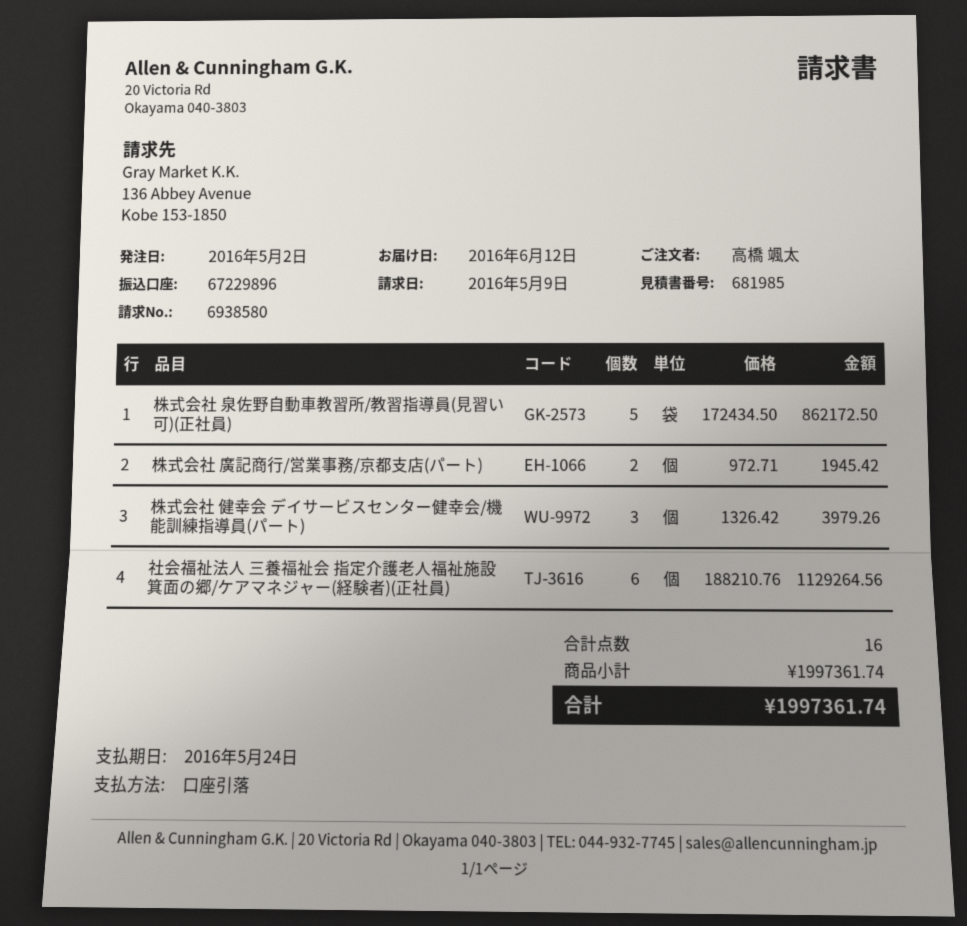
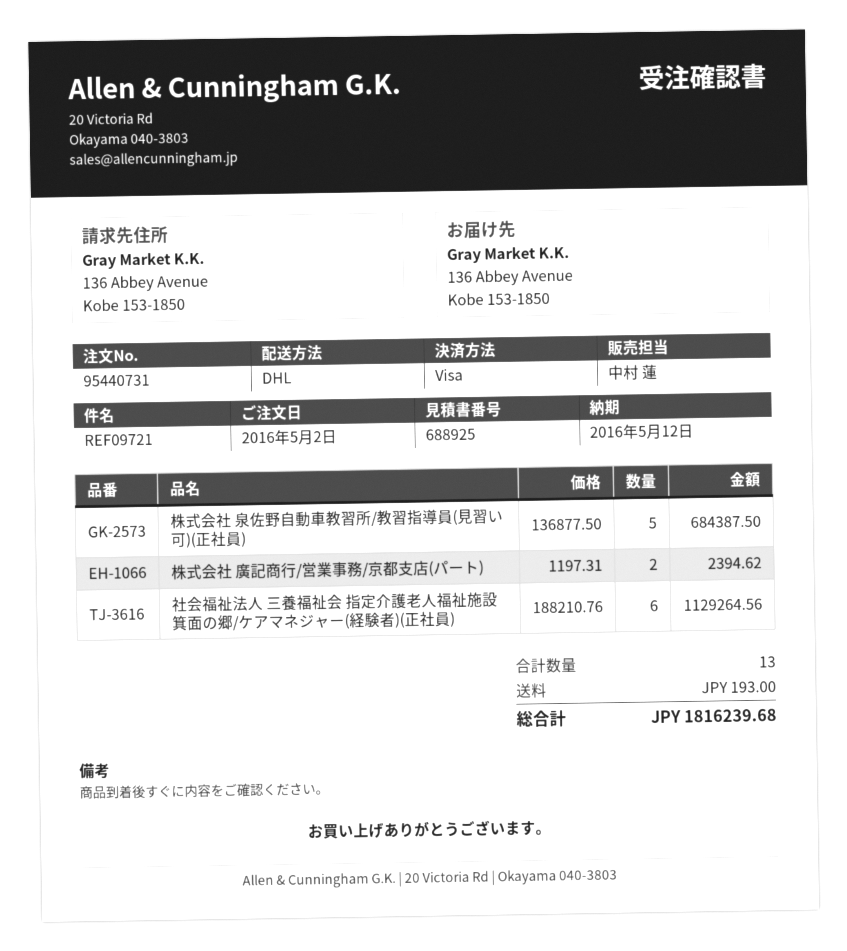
quote number: 681985 -> 688925
delivery date: 2016-06-12 -> 2016-05-12
payment method: direct debit -> Visa
株式会社 泉佐野自動車教習所/教習指導員(見習い可)(正社員): 5 x 172434.50 = 862172.50 -> 5 x 136877.50 = 684387.50
株式会社 廣記商行/営業事務/京都支店(パート): 2 x 972.71 = 1945.42 -> 2 x 1197.31 = 2394.62
株式会社 健幸会 デイサービスセンター健幸会/機能訓練指導員(パート): 3 x 1326.42 = 3979.26 -> none
total quantity: 16 -> 13
shipping: none -> 193.00
total: 1997361.74 -> 1816239.68

